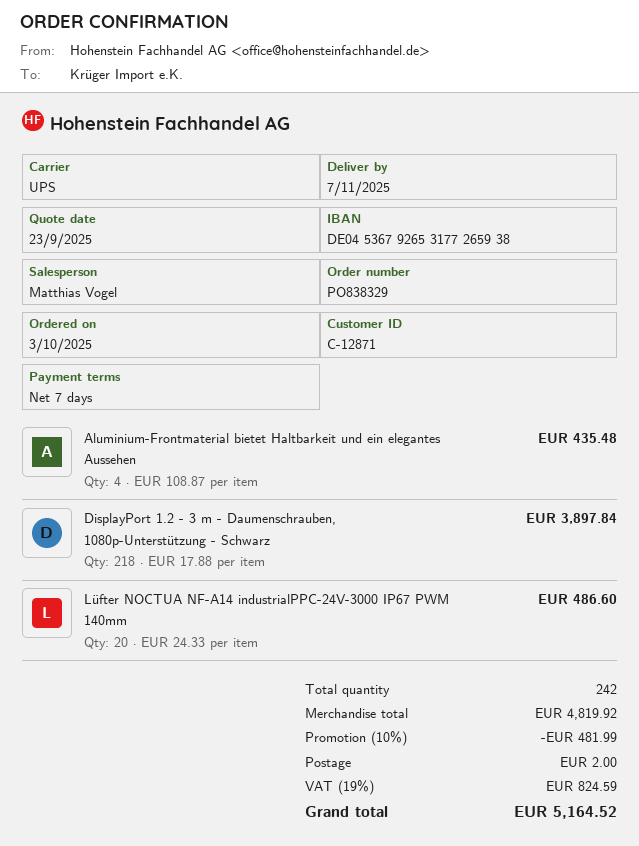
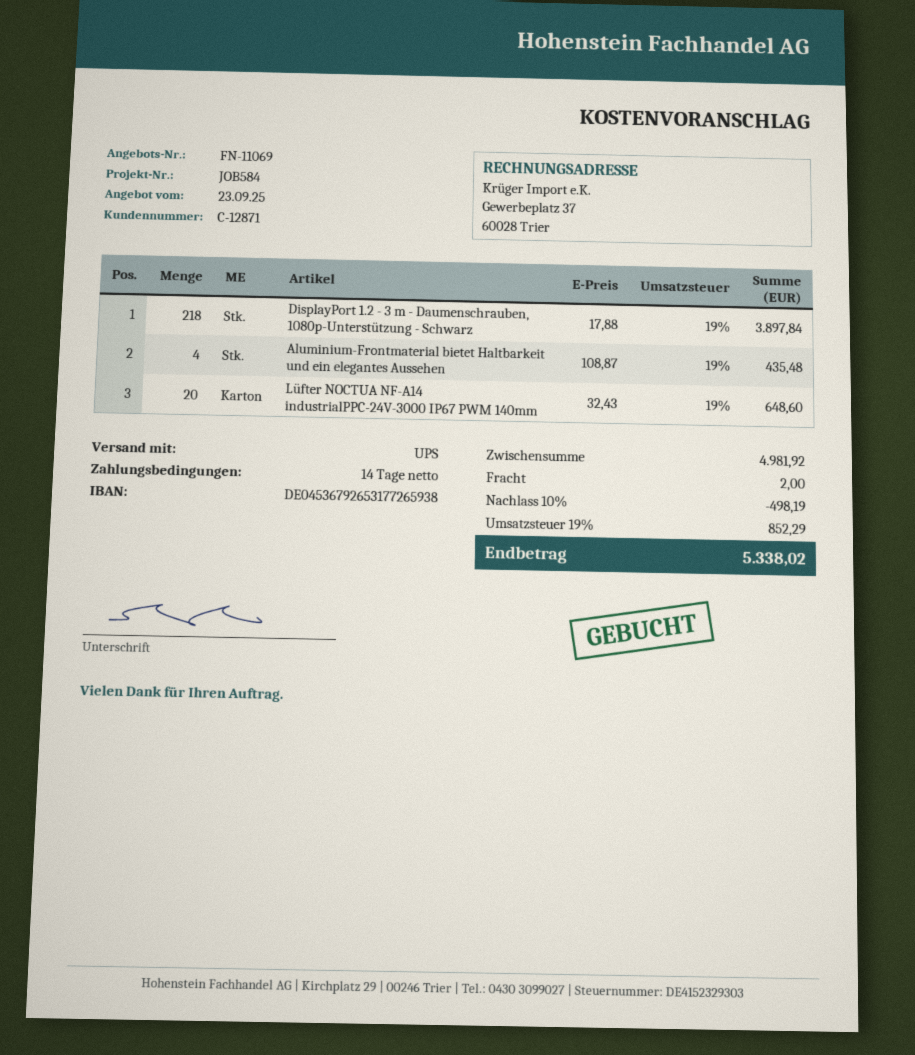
payment terms: 7 days -> 14 days
Lüfter NOCTUA NF-A14 industrialPPC-24V-3000 IP67 PWM 140mm: 20 x 24.33 = 486.60 -> 20 x 32.43 = 648.60
subtotal: 4819.92 -> 4981.92
discount: 10% = 481.99 -> 10% = 498.19
tax: 19% = 824.59 -> 19% = 852.29
total: 5164.52 -> 5338.02

